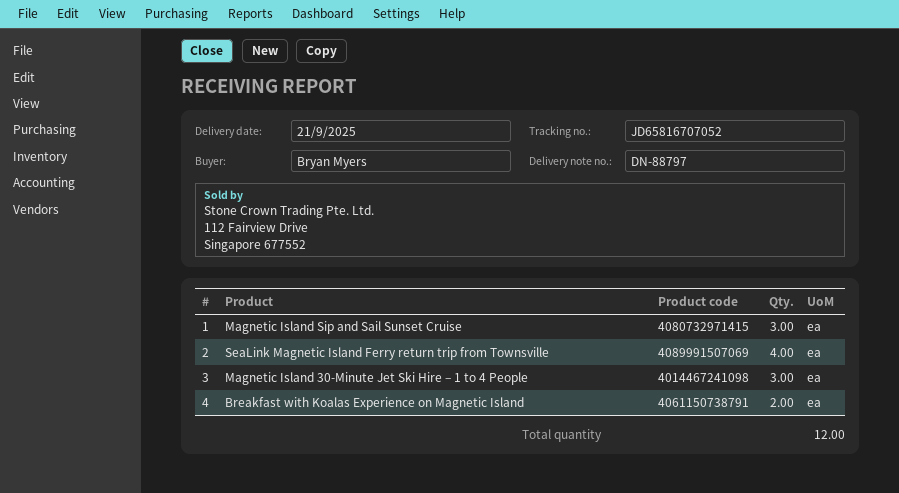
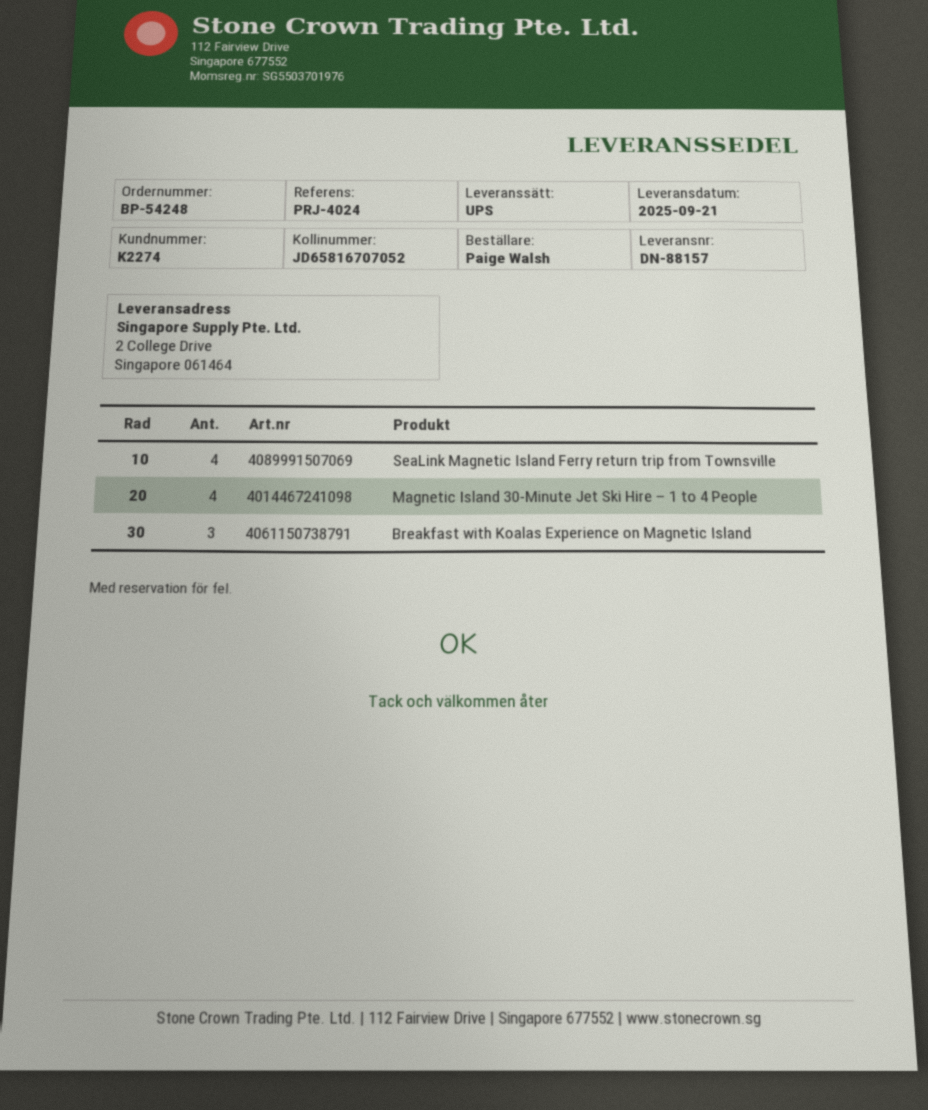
delivery note number: DN-88797 -> DN-88157
ordered by: Bryan Myers -> Paige Walsh
Magnetic Island Sip and Sail Sunset Cruise: 3 -> none
Magnetic Island 30-Minute Jet Ski Hire – 1 to 4 People: 3 -> 4
Breakfast with Koalas Experience on Magnetic Island: 2 -> 3

